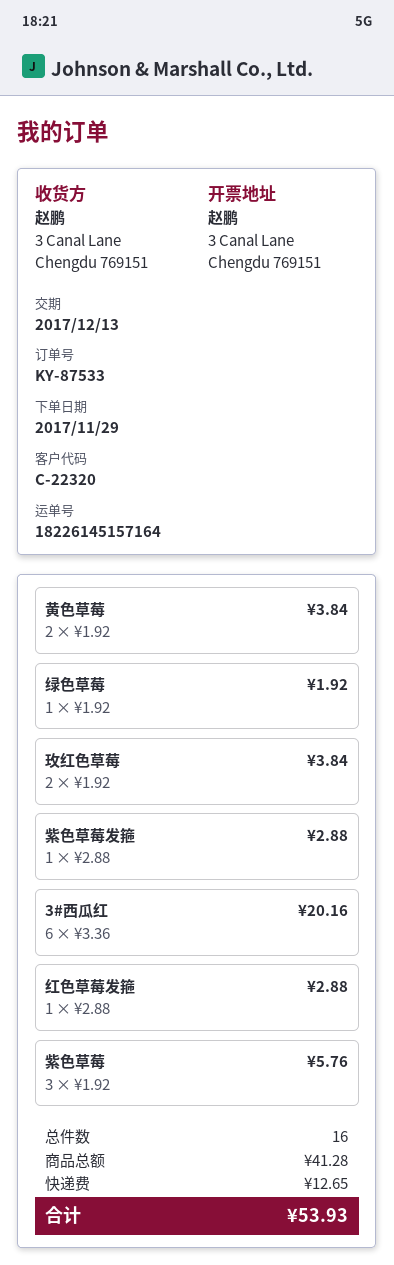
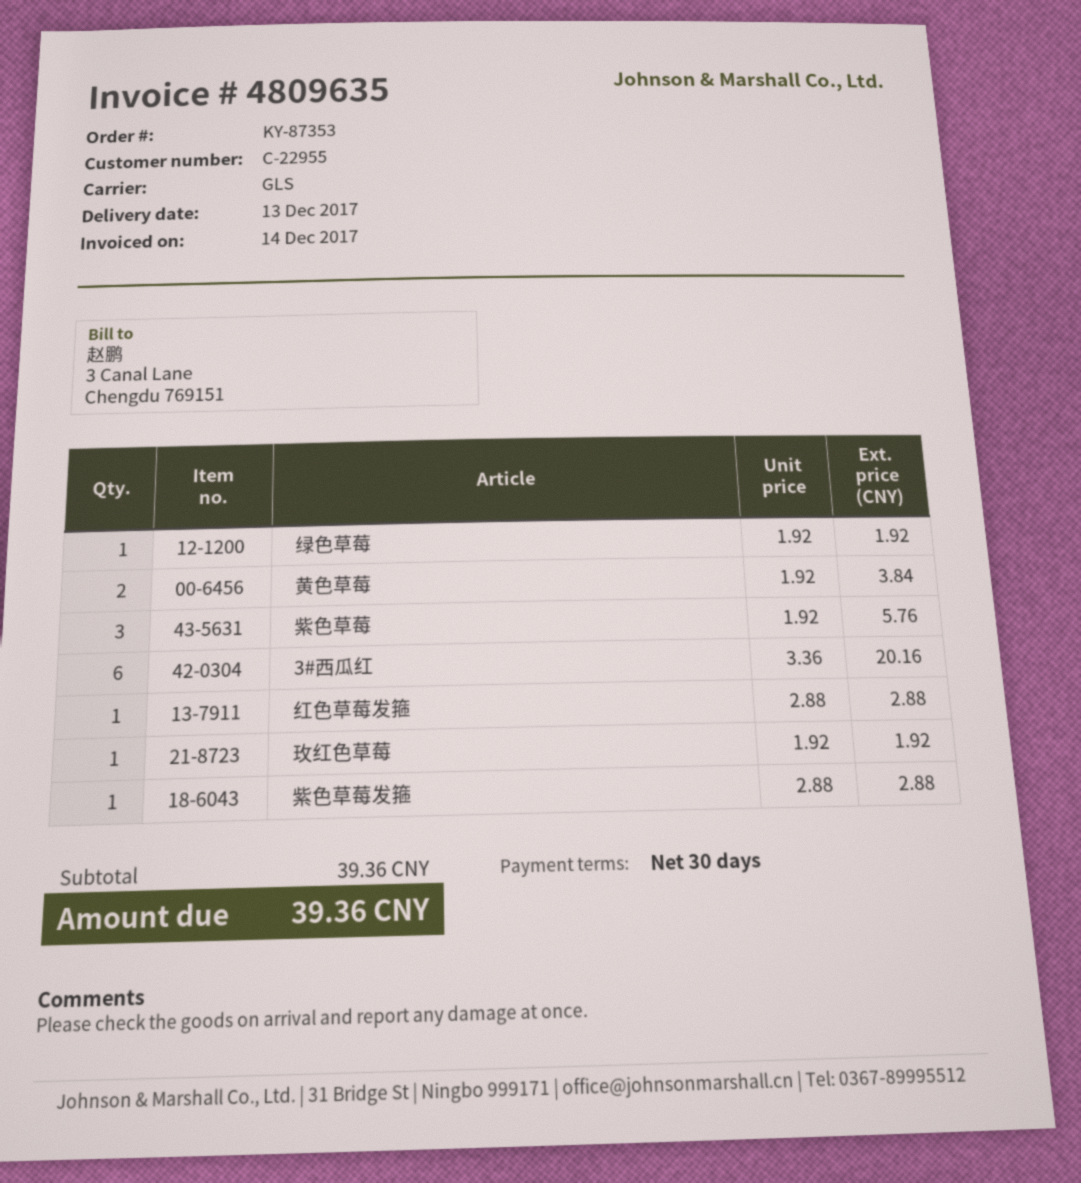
order number: KY-87533 -> KY-87353
customer number: C-22320 -> C-22955
玫红色草莓: 2 x 1.92 = 3.84 -> 1 x 1.92 = 1.92
subtotal: 41.28 -> 39.36
shipping: 12.65 -> none
total: 53.93 -> 39.36

